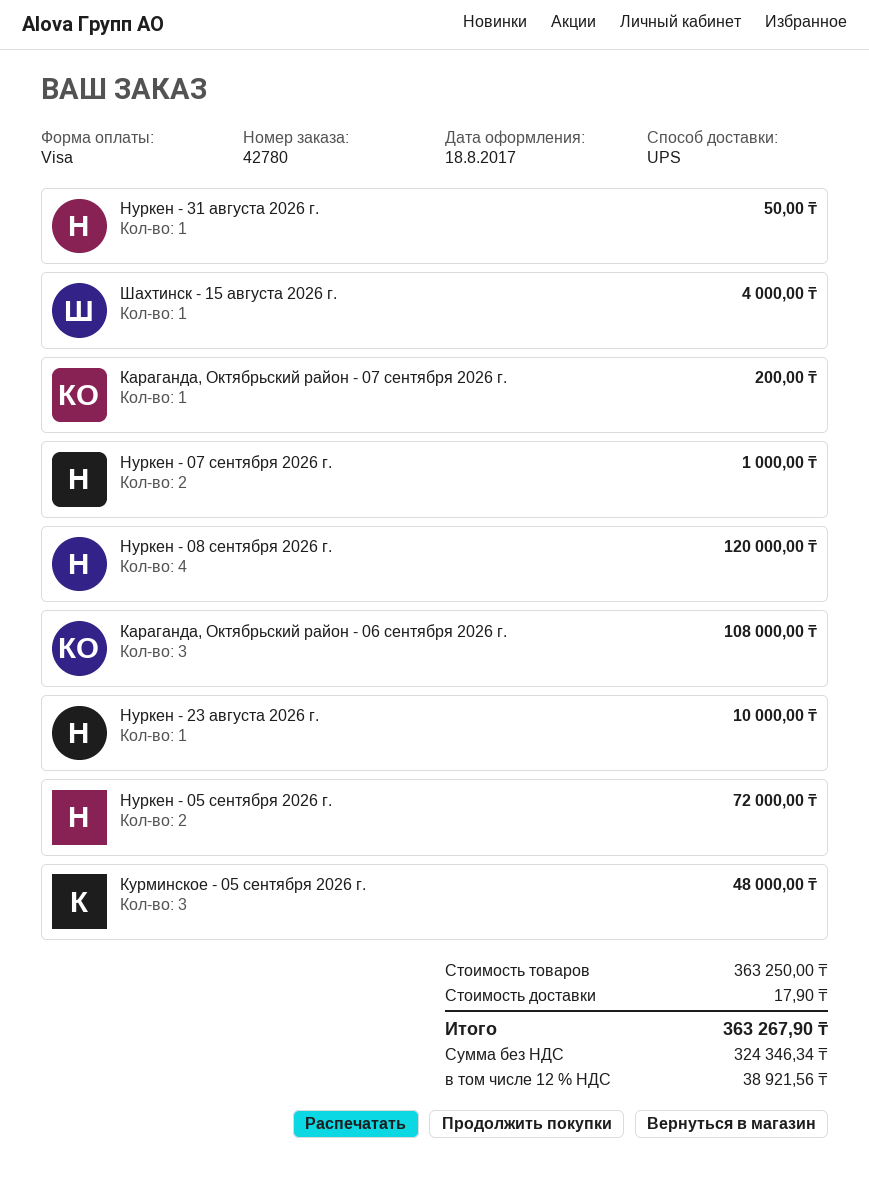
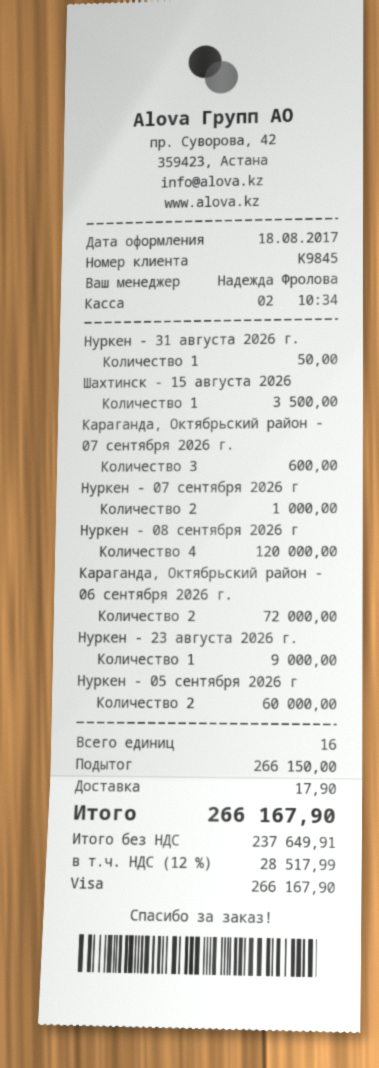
Шахтинск - 15 августа 2026 г.: 1 for 4000.00 -> 1 for 3500.00
Караганда, Октябрьский район - 07 сентября 2026 г.: 1 for 200.00 -> 3 for 600.00
Караганда, Октябрьский район - 06 сентября 2026 г.: 3 for 108000.00 -> 2 for 72000.00
Нуркен - 23 августа 2026 г.: 1 for 10000.00 -> 1 for 9000.00
Нуркен - 05 сентября 2026 г.: 2 for 72000.00 -> 2 for 60000.00
Курминское - 05 сентября 2026 г.: 3 for 48000.00 -> none
subtotal: 363250.00 -> 266150.00
net: 324346.34 -> 237649.91
tax: 12% = 38921.56 -> 12% = 28517.99
total: 363267.90 -> 266167.90

